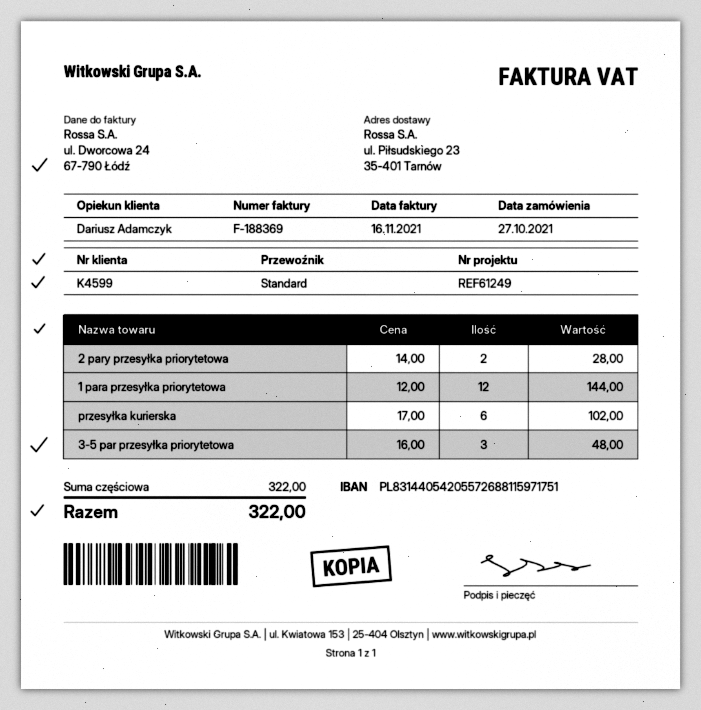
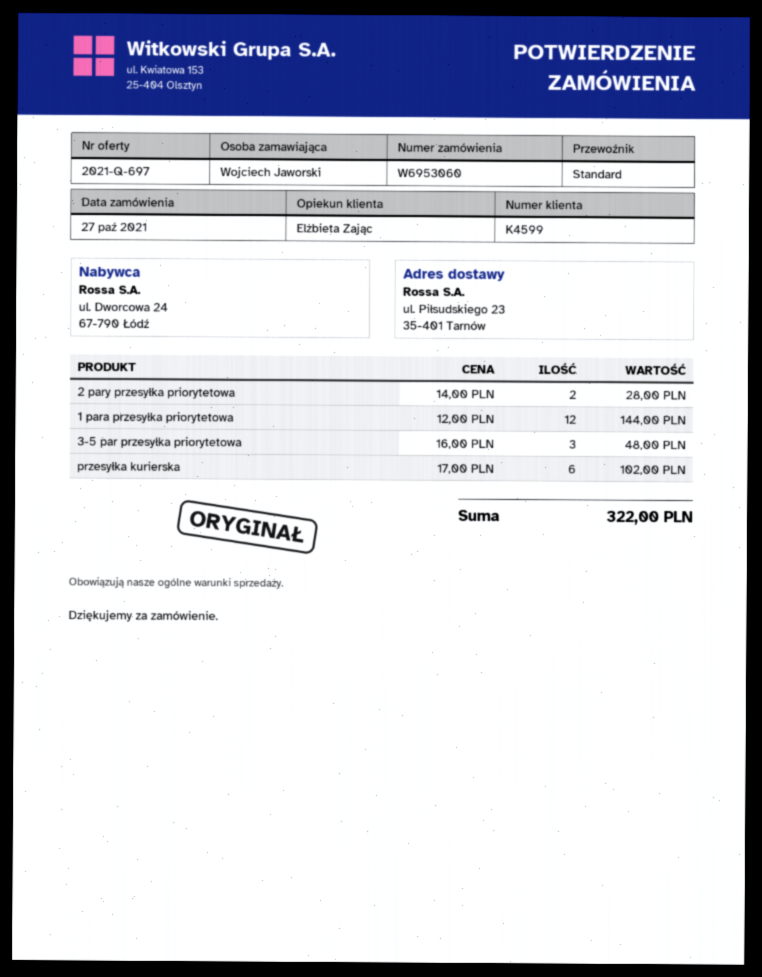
sales rep: Dariusz Adamczyk -> Elżbieta Zając

